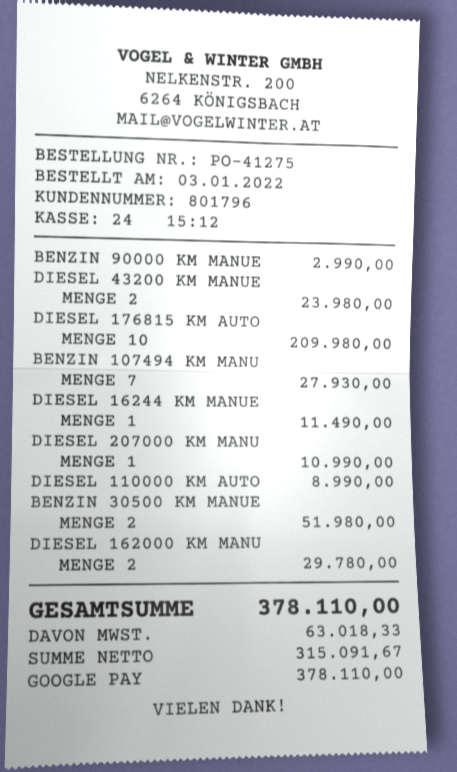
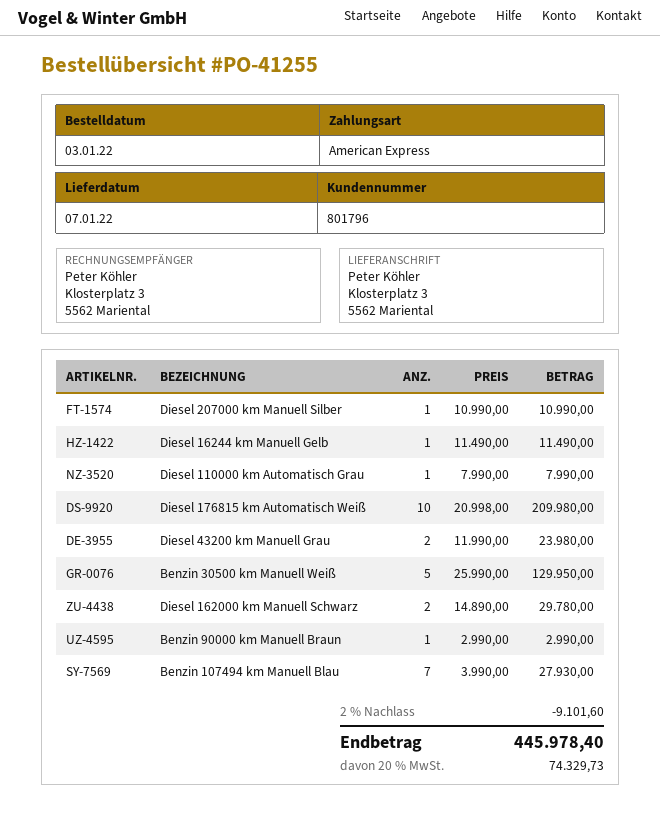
order number: PO-41275 -> PO-41255
payment method: Google Pay -> American Express
DIESEL 110000 KM AUTO: 1 for 8990.00 -> 1 for 7990.00
BENZIN 30500 KM MANUE: 2 for 51980.00 -> 5 for 129950.00
discount: none -> 2% = 9101.60
tax: 63018.33 -> 74329.73
total: 378110.00 -> 445978.40

